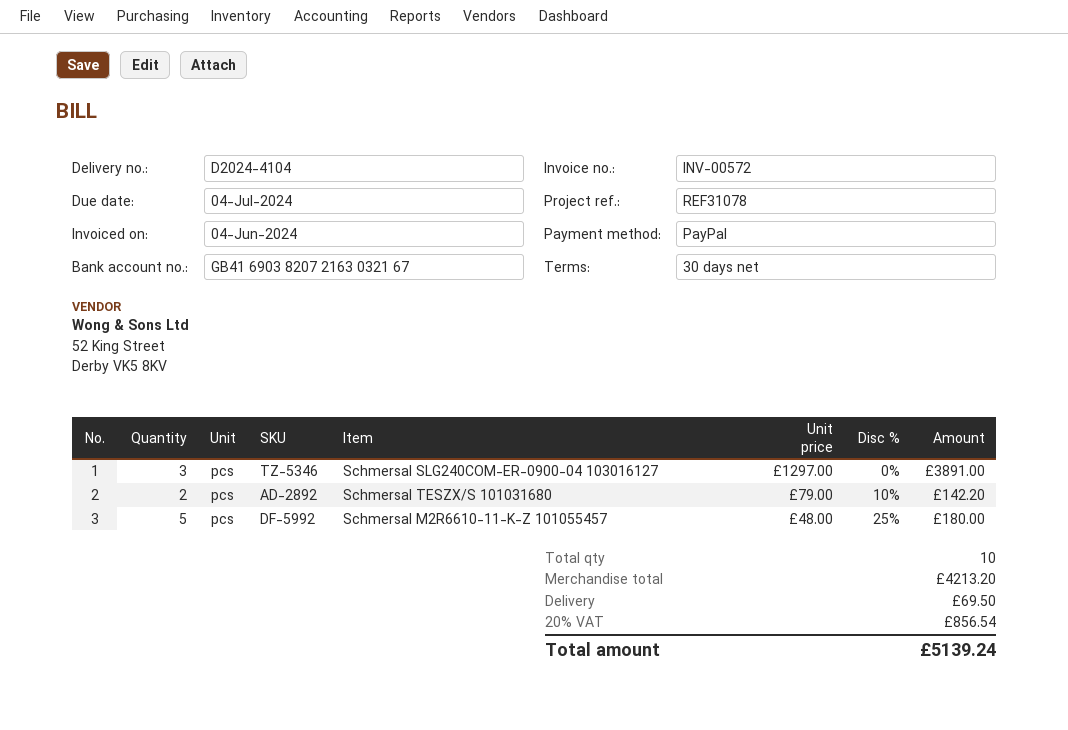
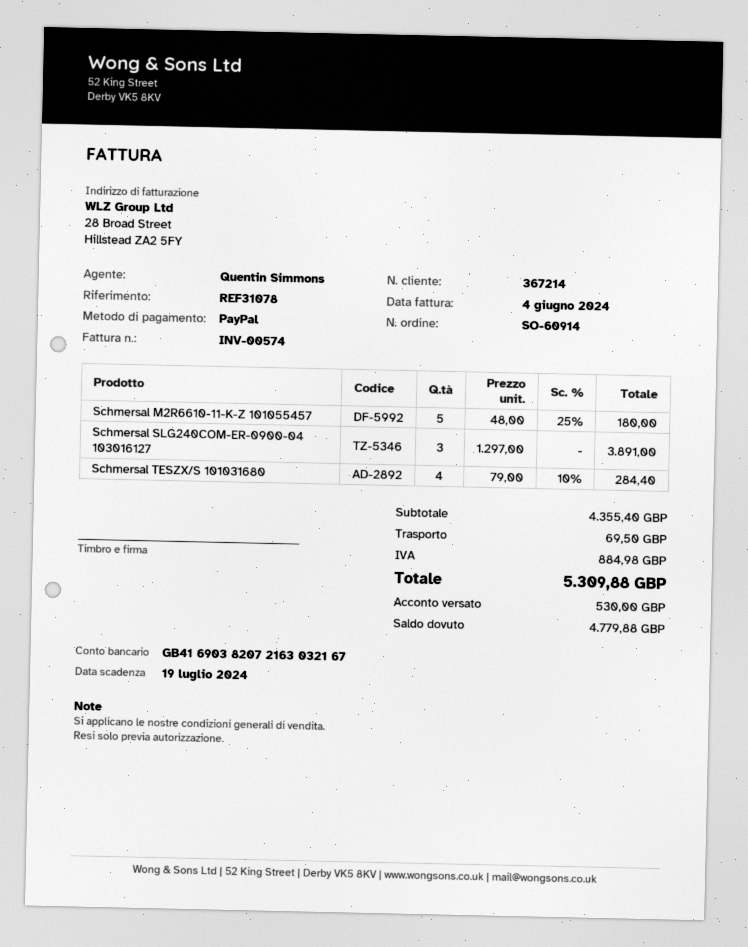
invoice number: INV-00572 -> INV-00574
due date: 2024-07-04 -> 2024-07-19
Schmersal TESZX/S 101031680: 2 x 79.00 - 10% = 142.20 -> 4 x 79.00 - 10% = 284.40
subtotal: 4213.20 -> 4355.40
tax: 856.54 -> 884.98
total: 5139.24 -> 5309.88

